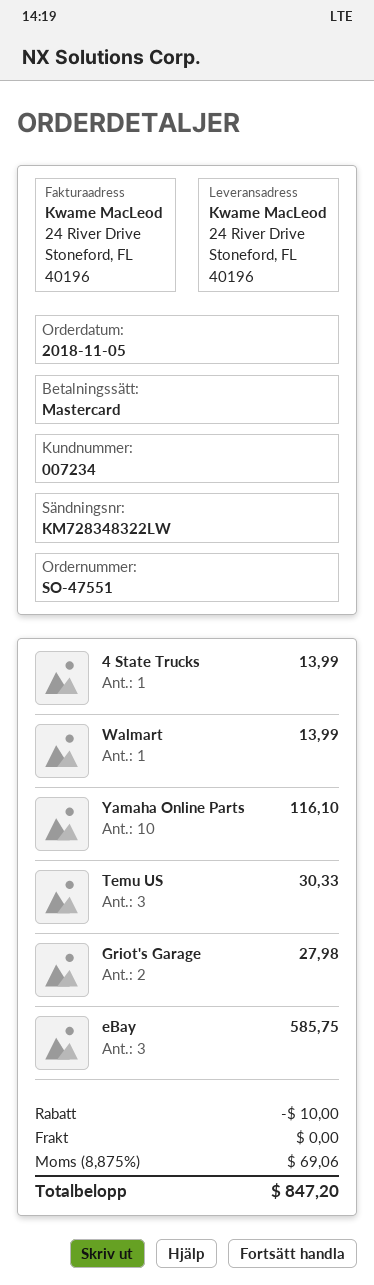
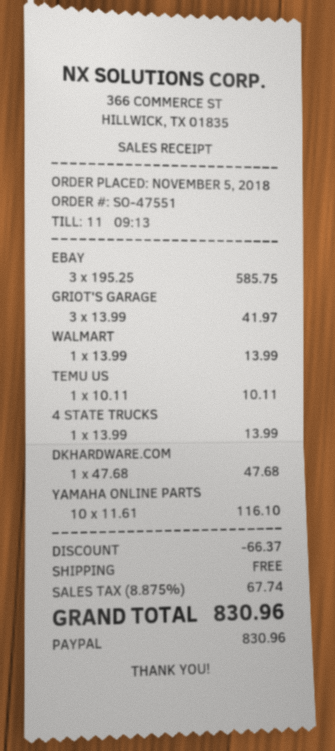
payment method: Mastercard -> PayPal
Temu US: 3 for 30.33 -> 1 for 10.11
Griot's Garage: 2 for 27.98 -> 3 for 41.97
DKHARDWARE.COM: none -> 1 for 47.68
discount: 10.00 -> 66.37
tax: 8.875% = 69.06 -> 8.875% = 67.74
total: 847.20 -> 830.96

